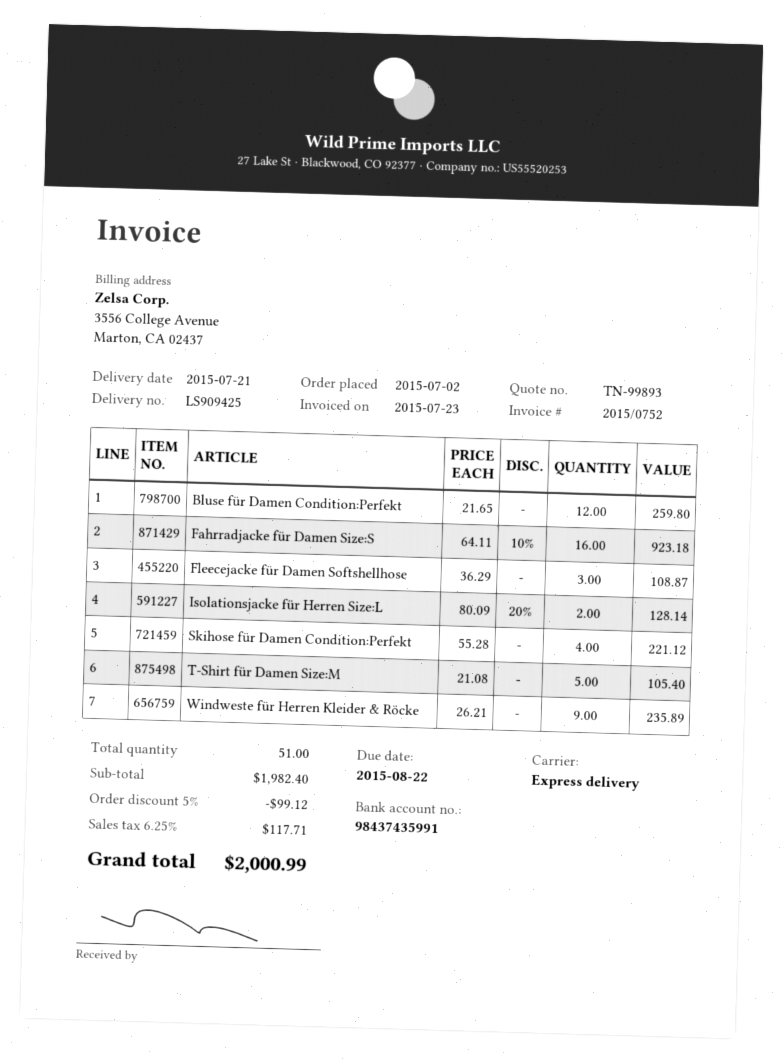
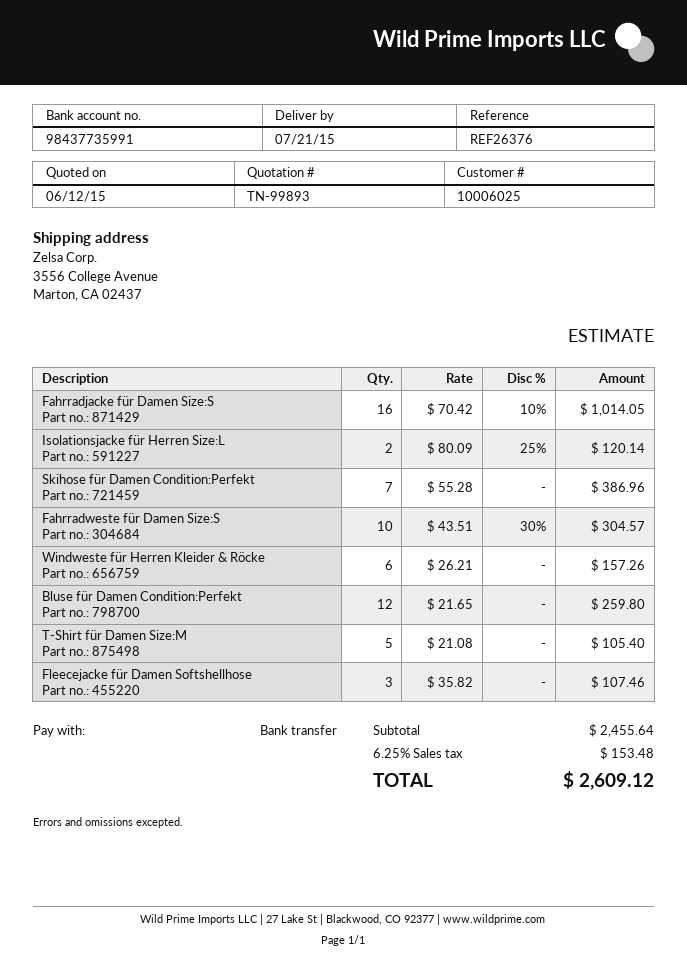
bank account: 98437435991 -> 98437735991
Fahrradjacke für Damen Size:S: 16 x 64.11 - 10% = 923.18 -> 16 x 70.42 - 10% = 1014.05
Fleecejacke für Damen Softshellhose: 3 x 36.29 = 108.87 -> 3 x 35.82 = 107.46
Isolationsjacke für Herren Size:L: 2 x 80.09 - 20% = 128.14 -> 2 x 80.09 - 25% = 120.14
Skihose für Damen Condition:Perfekt: 4 x 55.28 = 221.12 -> 7 x 55.28 = 386.96
Windweste für Herren Kleider & Röcke: 9 x 26.21 = 235.89 -> 6 x 26.21 = 157.26
Fahrradweste für Damen Size:S: none -> 10 x 43.51 - 30% = 304.57
subtotal: 1982.40 -> 2455.64
discount: 5% = 99.12 -> none
tax: 6.25% = 117.71 -> 6.25% = 153.48
total: 2000.99 -> 2609.12

